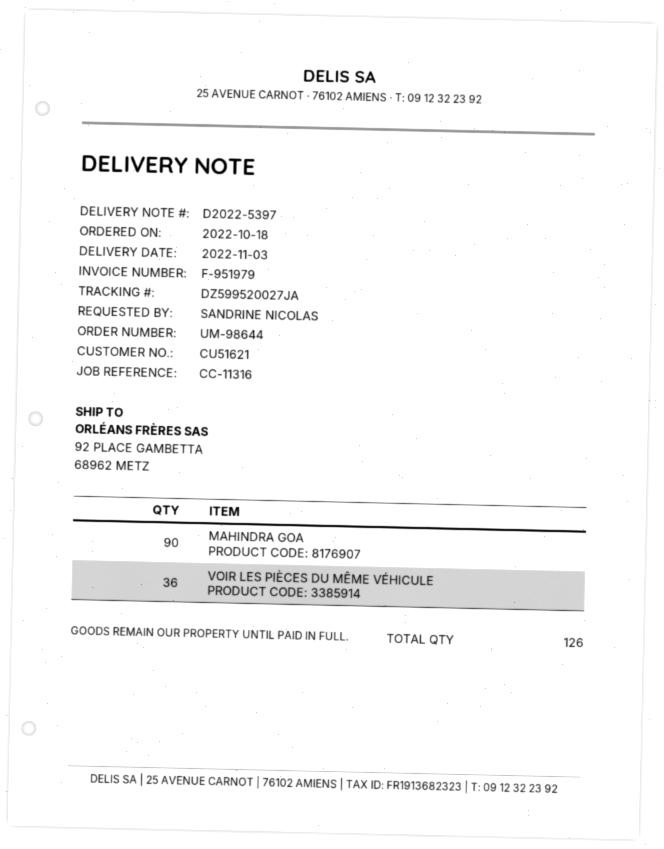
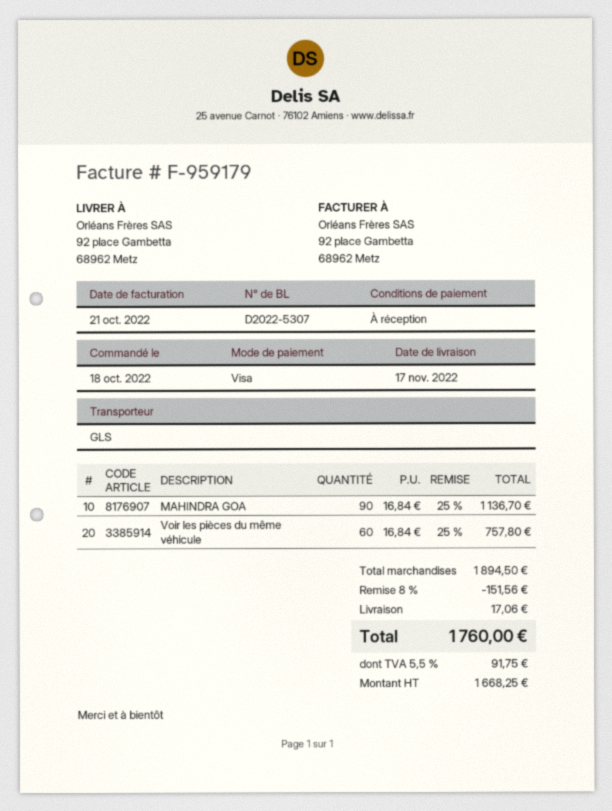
delivery note number: D2022-5397 -> D2022-5307
delivery date: 2022-11-03 -> 2022-11-17
invoice number: F-951979 -> F-959179
VOIR LES PIÈCES DU MÊME VÉHICULE: 36 -> 60

